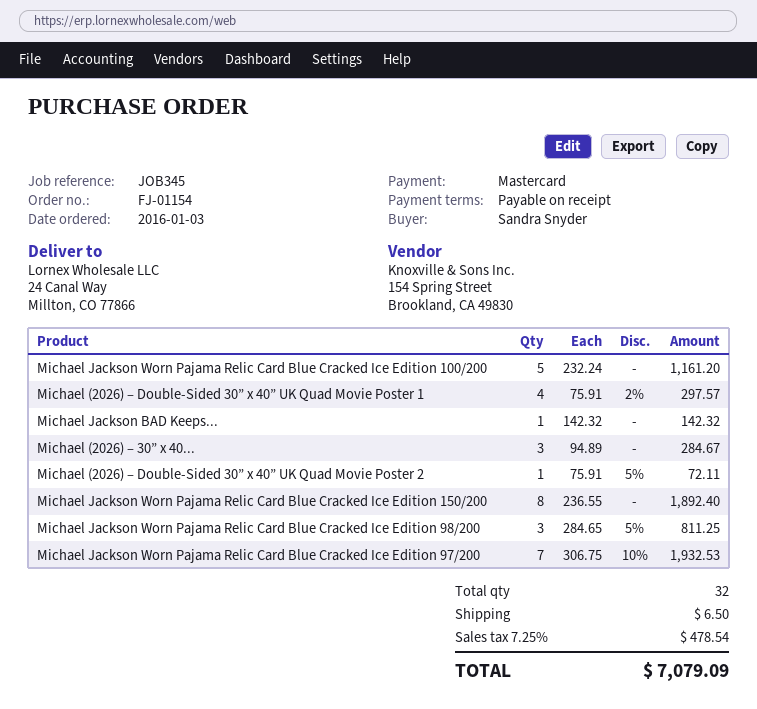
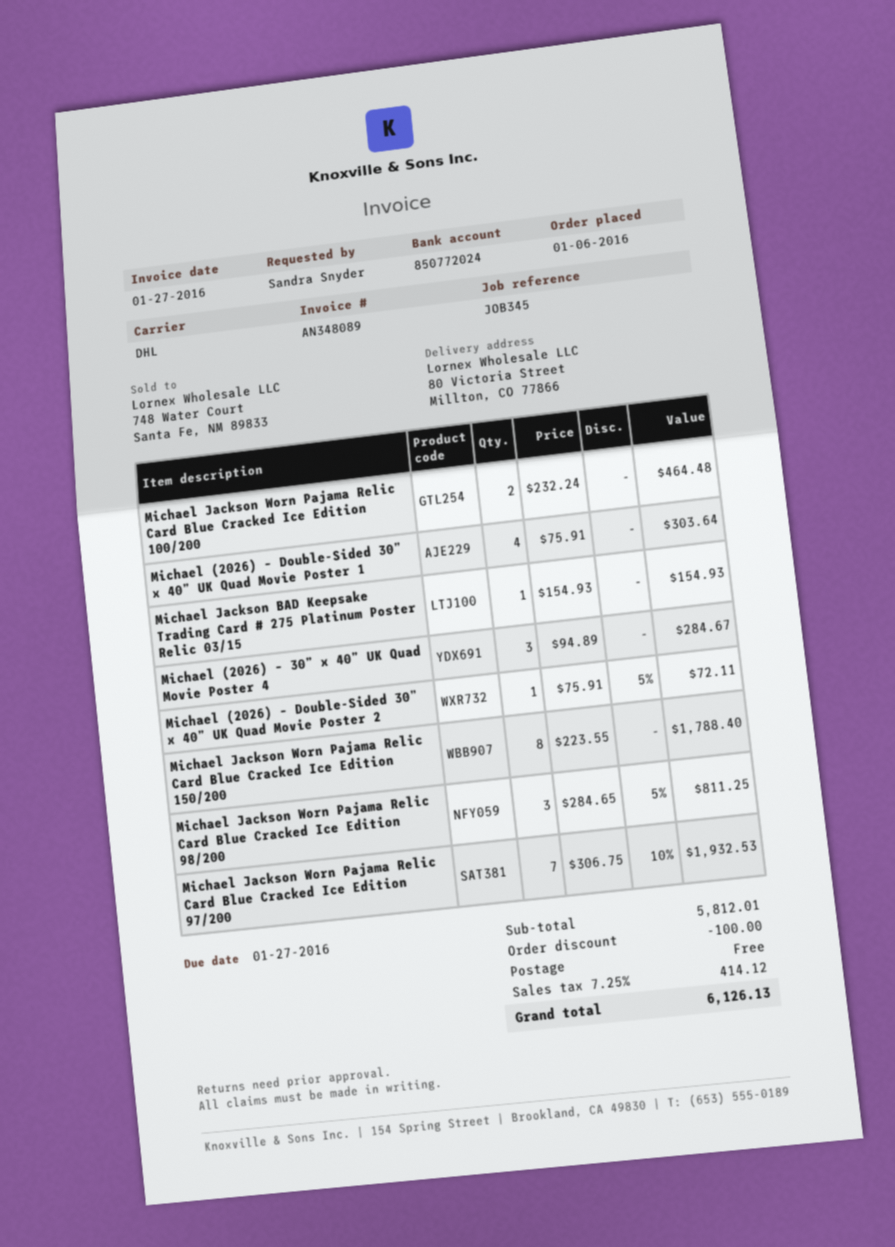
order date: 2016-01-03 -> 2016-01-06
ship to: 24 Canal Way, Millton, CO 77866 -> 80 Victoria Street, Millton, CO 77866
Michael Jackson Worn Pajama Relic Card Blue Cracked Ice Edition 100/200: 5 x 232.24 = 1161.20 -> 2 x 232.24 = 464.48
Michael (2026) – Double-Sided 30” x 40” UK Quad Movie Poster 1: 4 x 75.91 - 2% = 297.57 -> 4 x 75.91 = 303.64
Michael Jackson BAD Keeps...: 1 x 142.32 = 142.32 -> 1 x 154.93 = 154.93
Michael Jackson Worn Pajama Relic Card Blue Cracked Ice Edition 150/200: 8 x 236.55 = 1892.40 -> 8 x 223.55 = 1788.40
discount: none -> 100.00
shipping: 6.50 -> 0.00
tax: 7.25% = 478.54 -> 7.25% = 414.12
total: 7079.09 -> 6126.13

